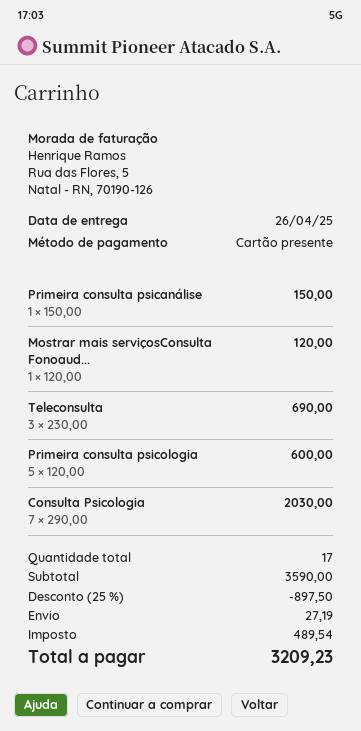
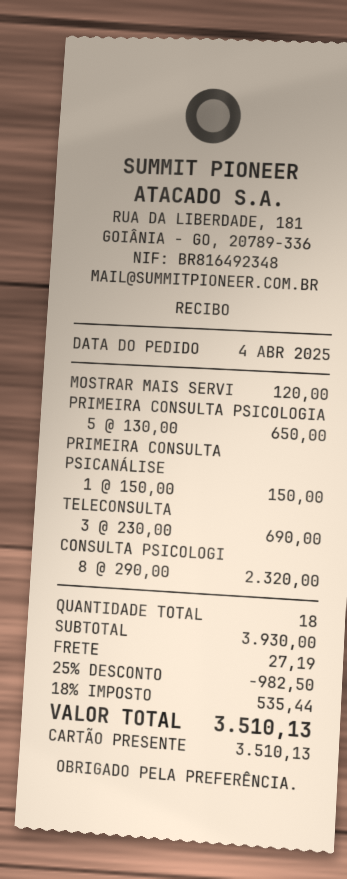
Primeira consulta psicologia: 5 x 120.00 = 600.00 -> 5 x 130.00 = 650.00
Consulta Psicologia: 7 x 290.00 = 2030.00 -> 8 x 290.00 = 2320.00
total quantity: 17 -> 18
subtotal: 3590.00 -> 3930.00
discount: 25% = 897.50 -> 25% = 982.50
tax: 489.54 -> 535.44
total: 3209.23 -> 3510.13

